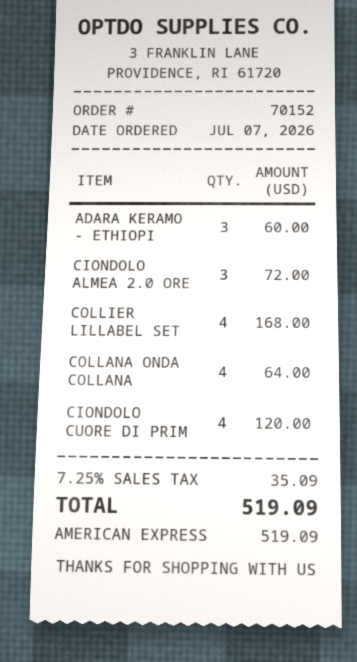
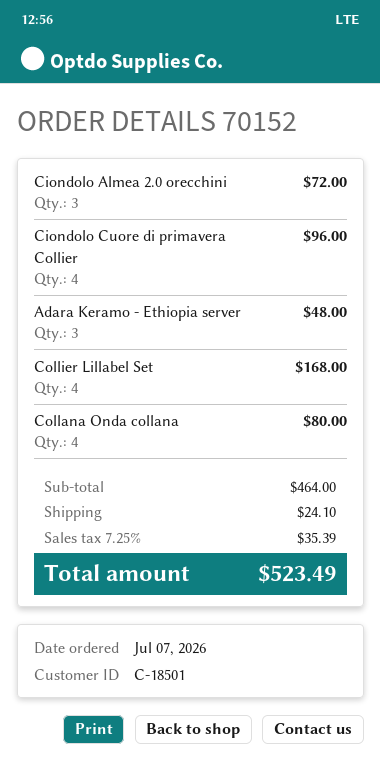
ADARA KERAMO - ETHIOPI: 3 for 60.00 -> 3 for 48.00
COLLANA ONDA COLLANA: 4 for 64.00 -> 4 for 80.00
CIONDOLO CUORE DI PRIM: 4 for 120.00 -> 4 for 96.00
shipping: none -> 24.10
tax: 7.25% = 35.09 -> 7.25% = 35.39
total: 519.09 -> 523.49

